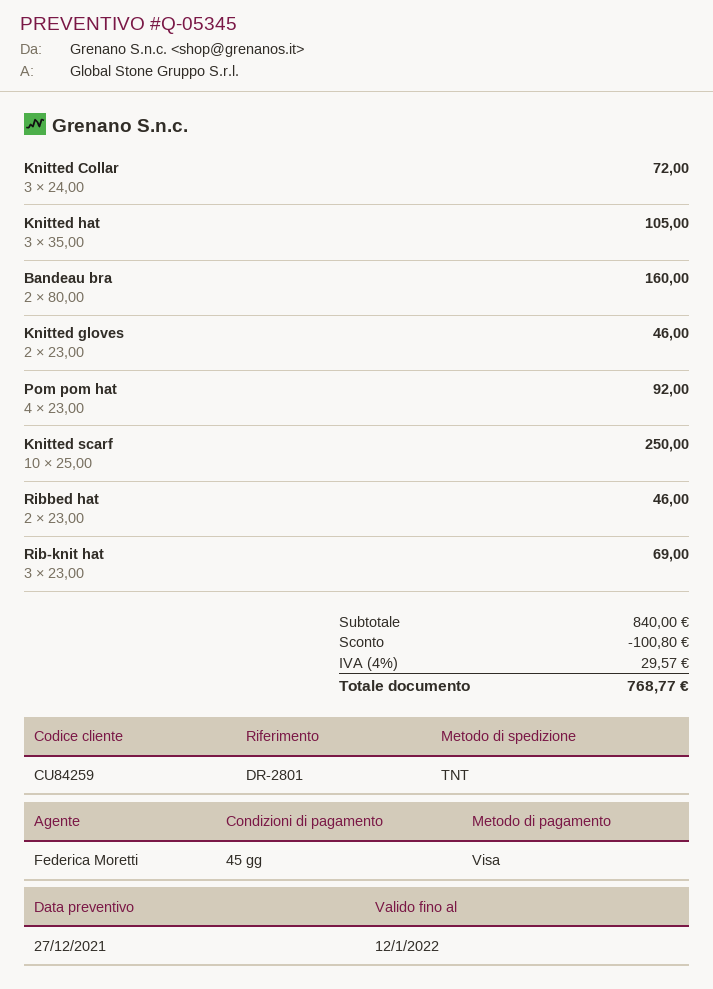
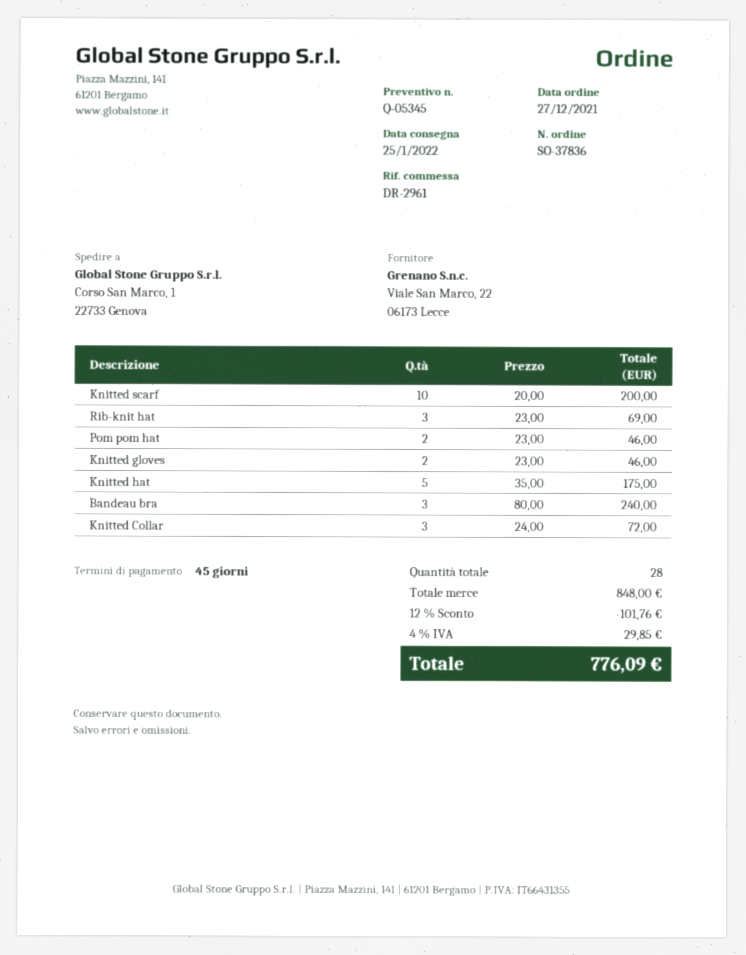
reference: DR-2801 -> DR-2961
Knitted hat: 3 x 35.00 = 105.00 -> 5 x 35.00 = 175.00
Bandeau bra: 2 x 80.00 = 160.00 -> 3 x 80.00 = 240.00
Pom pom hat: 4 x 23.00 = 92.00 -> 2 x 23.00 = 46.00
Knitted scarf: 10 x 25.00 = 250.00 -> 10 x 20.00 = 200.00
Ribbed hat: 2 x 23.00 = 46.00 -> none
subtotal: 840.00 -> 848.00
discount: 100.80 -> 101.76
tax: 4% = 29.57 -> 4% = 29.85
total: 768.77 -> 776.09

